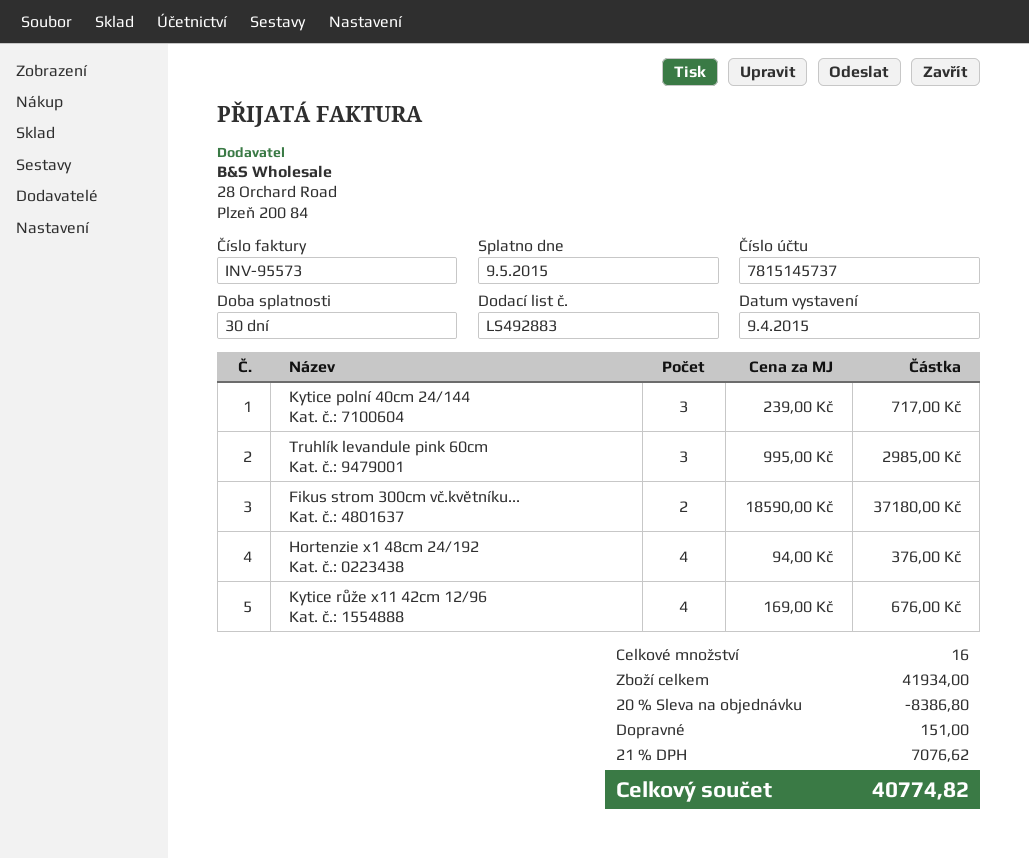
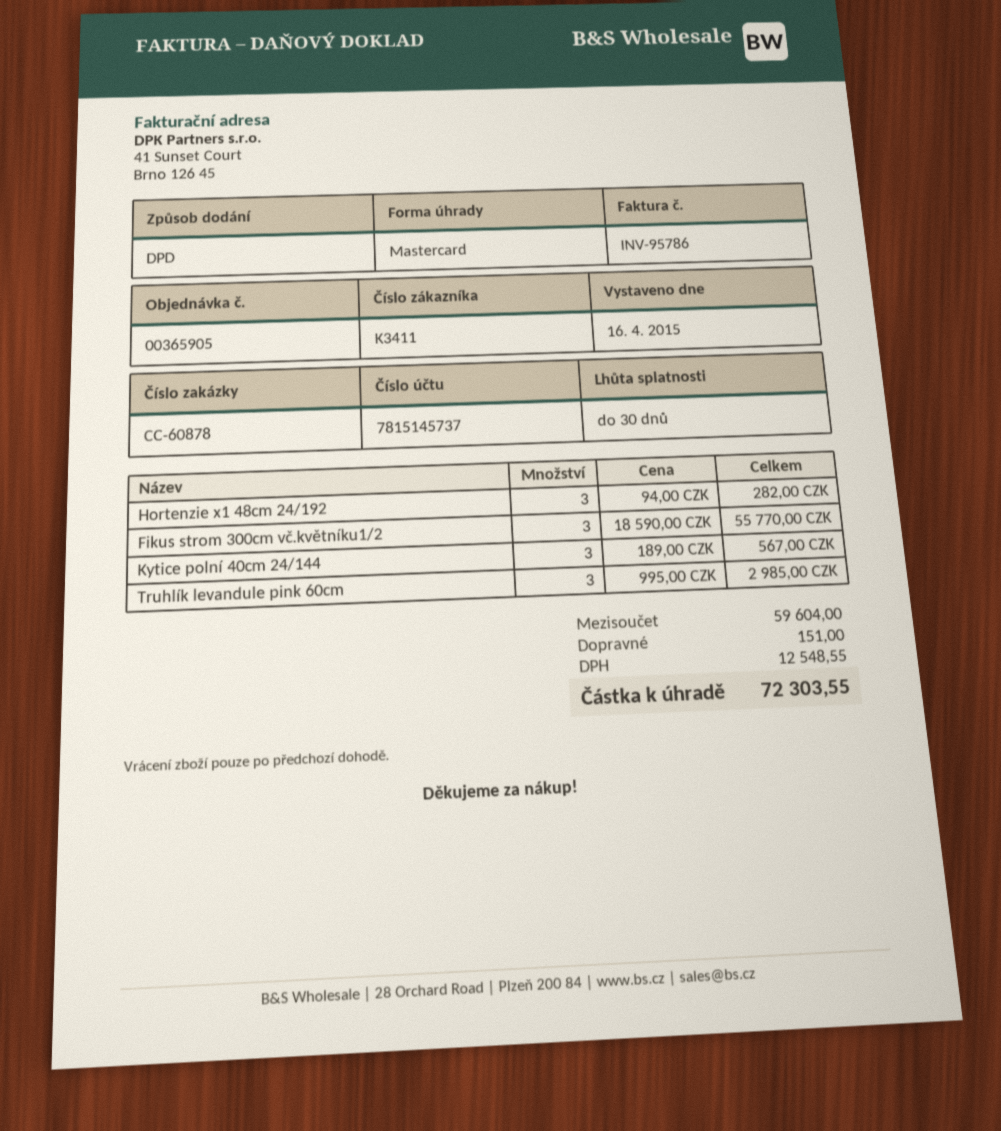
invoice number: INV-95573 -> INV-95786
invoice date: 2015-04-09 -> 2015-04-16
Kytice polní 40cm 24/144: 3 x 239.00 = 717.00 -> 3 x 189.00 = 567.00
Fikus strom 300cm vč.květníku...: 2 x 18590.00 = 37180.00 -> 3 x 18590.00 = 55770.00
Hortenzie x1 48cm 24/192: 4 x 94.00 = 376.00 -> 3 x 94.00 = 282.00
Kytice růže x11 42cm 12/96: 4 x 169.00 = 676.00 -> none
subtotal: 41934.00 -> 59604.00
discount: 20% = 8386.80 -> none
tax: 7076.62 -> 12548.55
total: 40774.82 -> 72303.55

